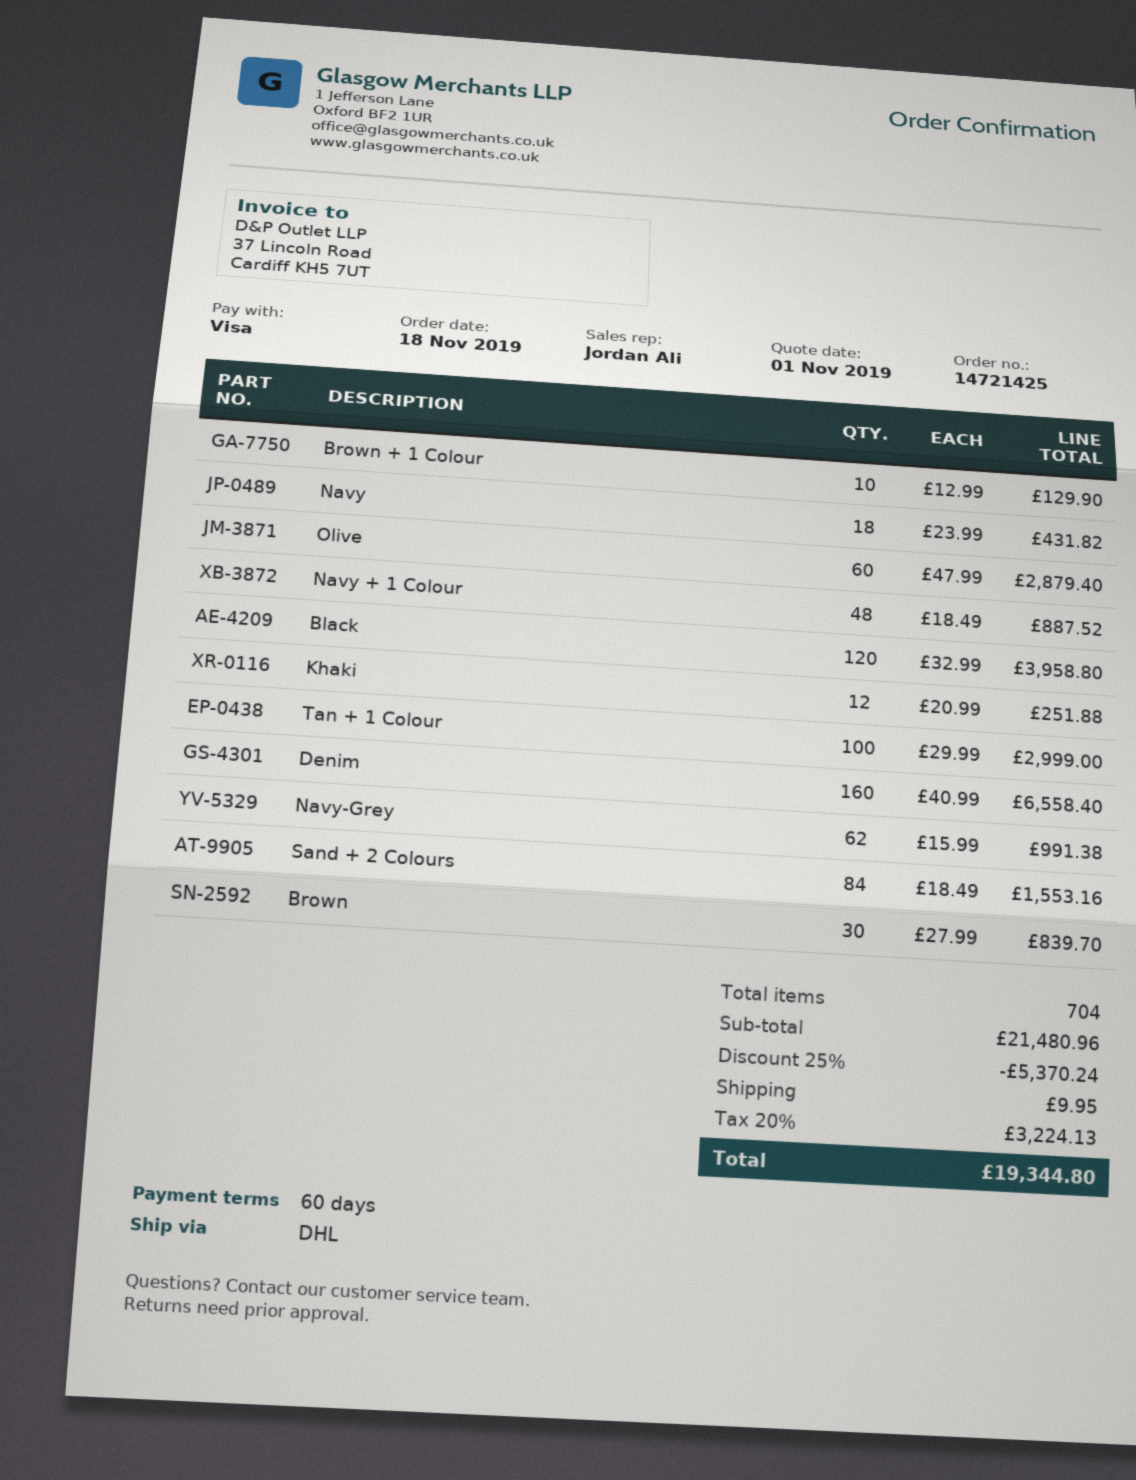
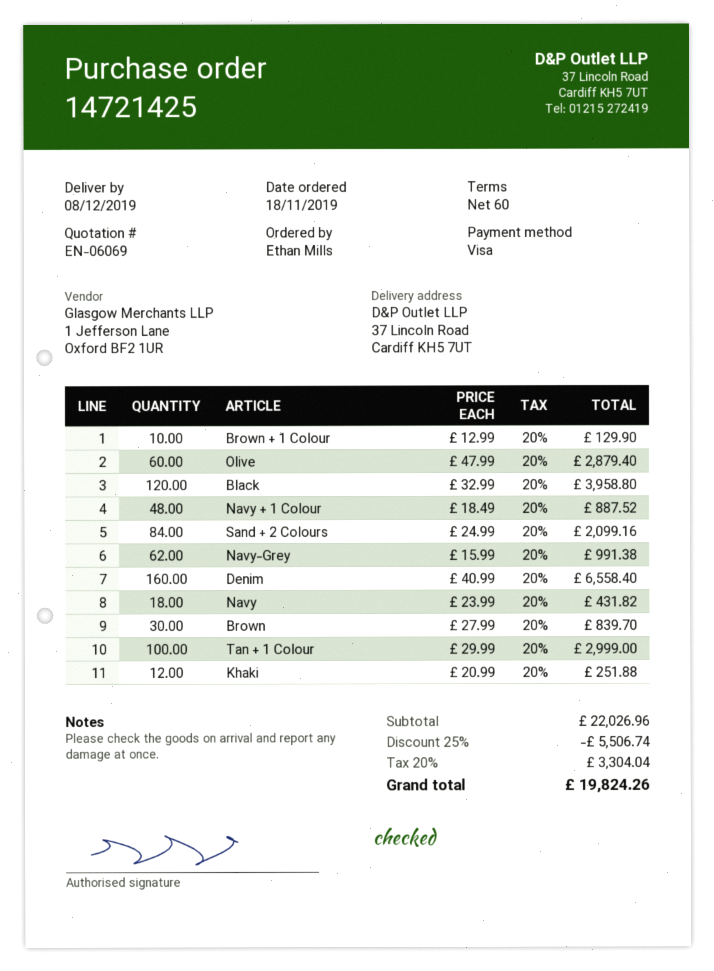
Sand + 2 Colours: 84 x 18.49 = 1553.16 -> 84 x 24.99 = 2099.16
subtotal: 21480.96 -> 22026.96
discount: 25% = 5370.24 -> 25% = 5506.74
shipping: 9.95 -> none
tax: 20% = 3224.13 -> 20% = 3304.04
total: 19344.80 -> 19824.26

